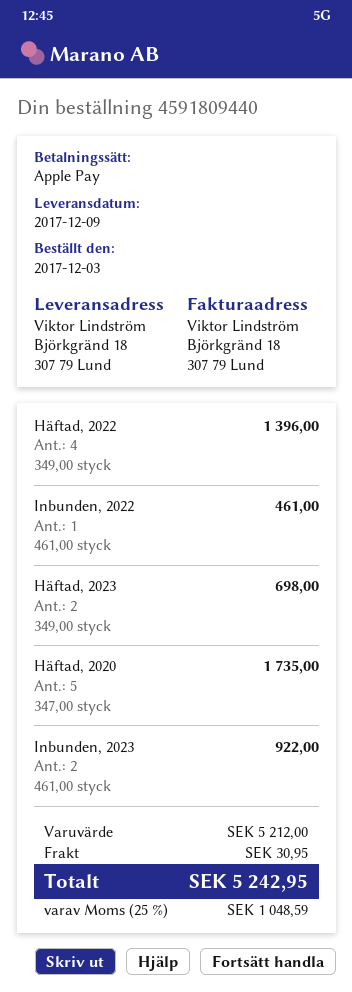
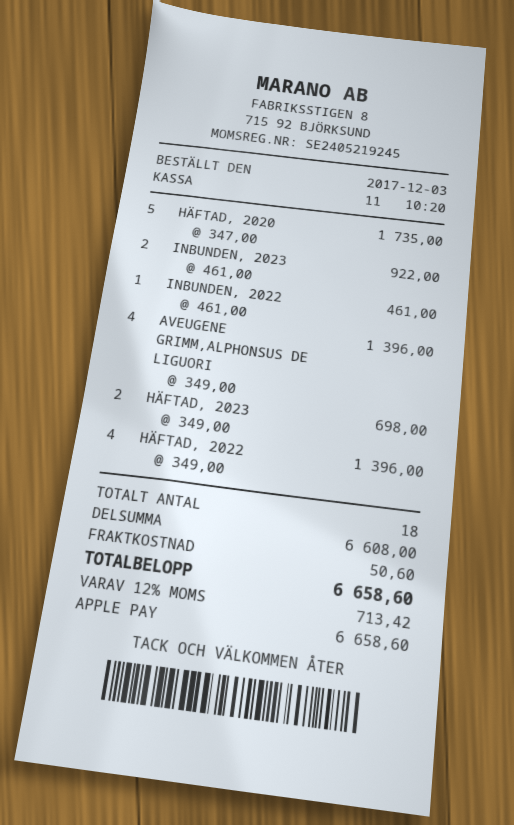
AVEUGENE GRIMM,ALPHONSUS DE LIGUORI: none -> 4 x 349.00 = 1396.00
subtotal: 5212.00 -> 6608.00
shipping: 30.95 -> 50.60
tax: 25% = 1048.59 -> 12% = 713.42
total: 5242.95 -> 6658.60

